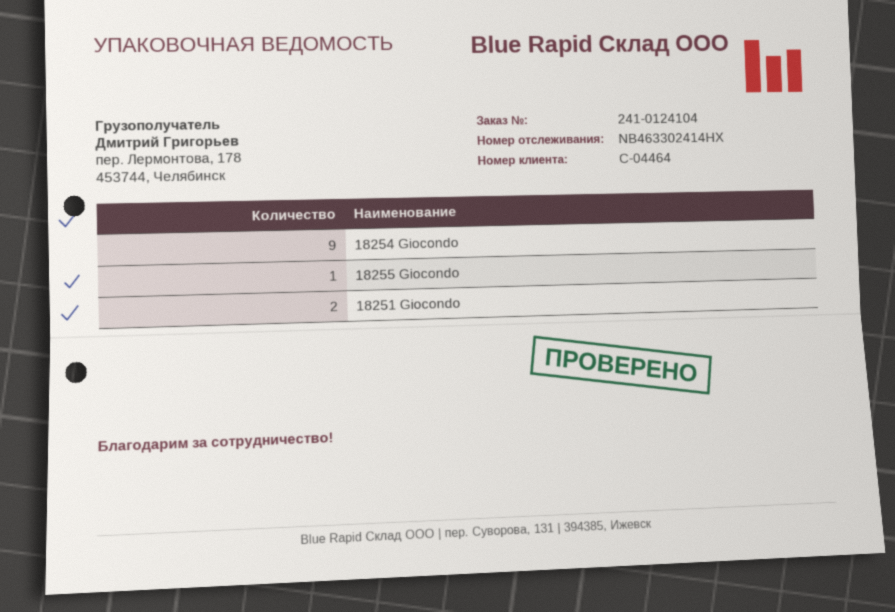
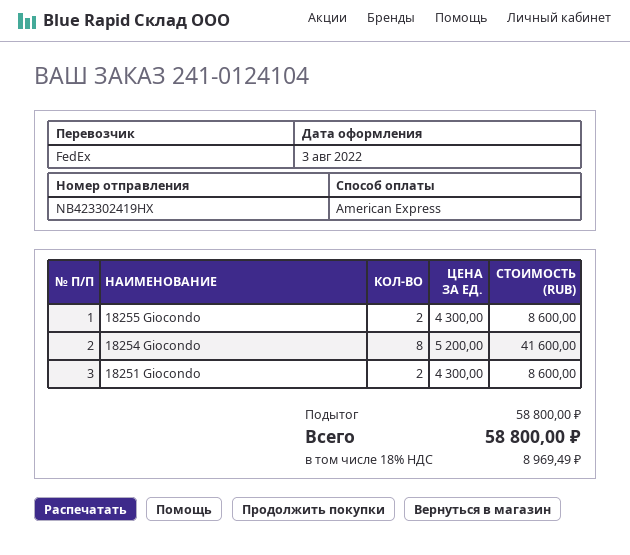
tracking number: NB463302414HX -> NB423302419HX
18254 Giocondo: 9 -> 8
18255 Giocondo: 1 -> 2

